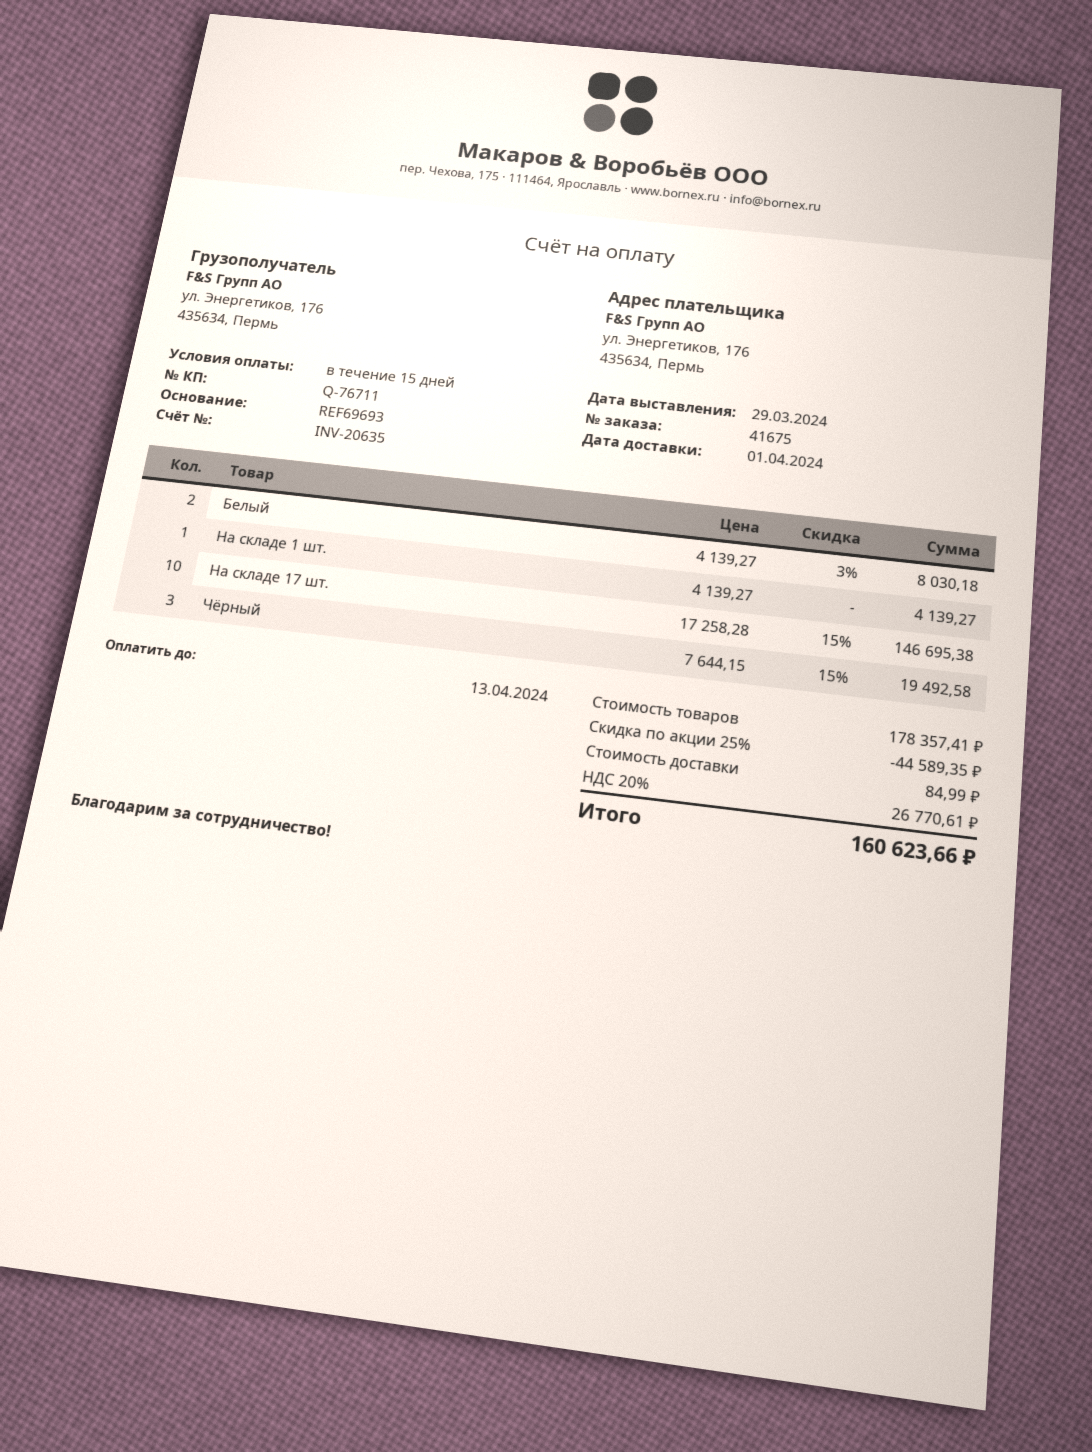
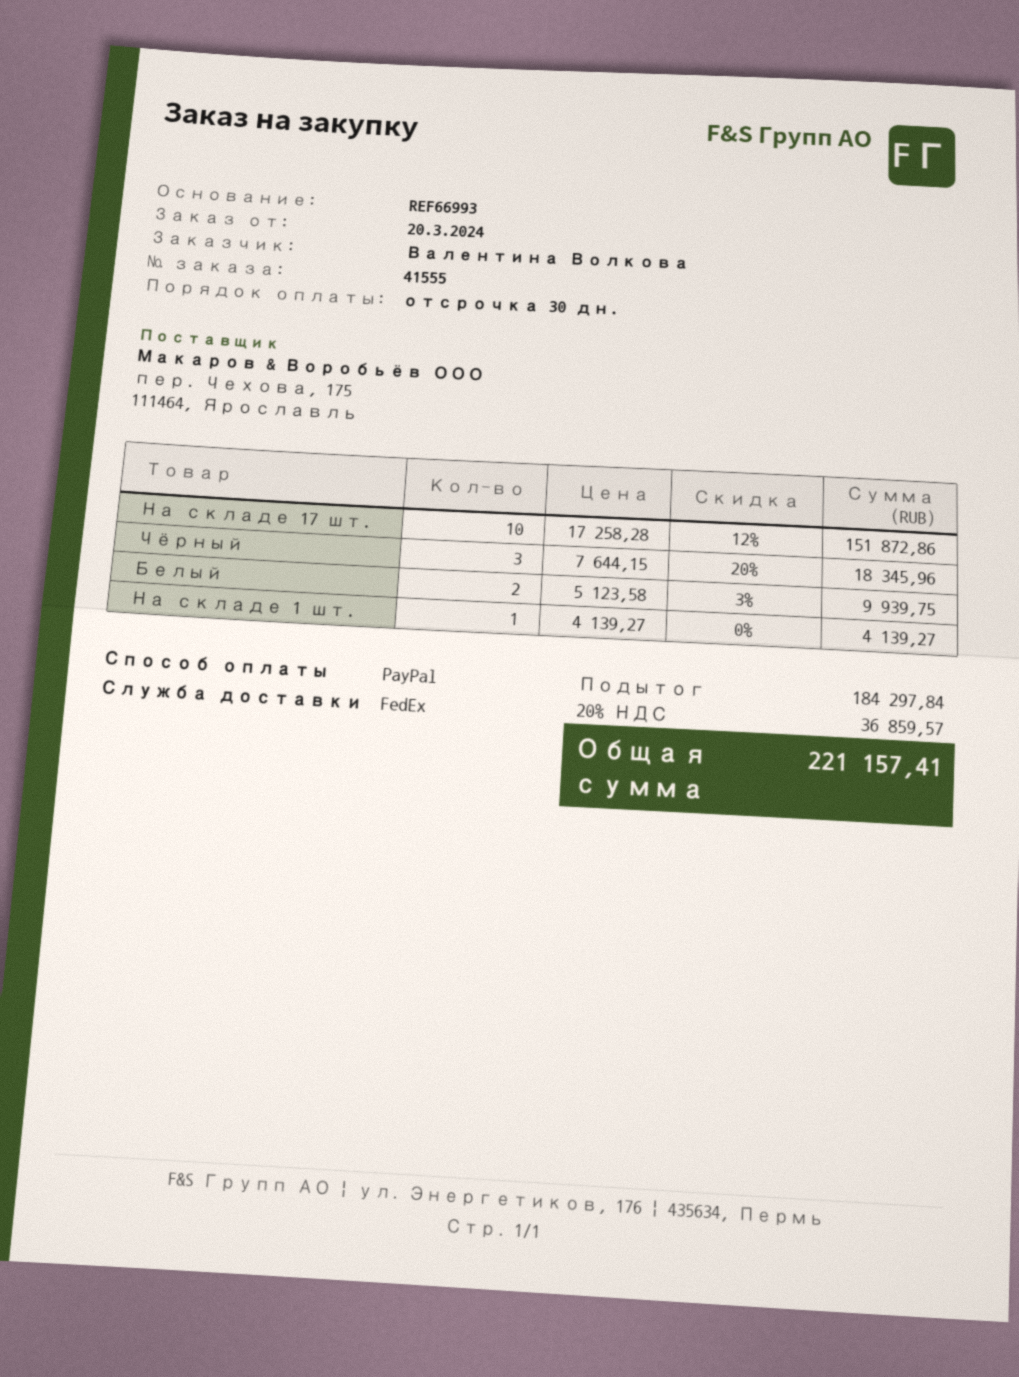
order number: 41675 -> 41555
payment terms: 15 days -> 30 days
reference: REF69693 -> REF66993
Белый: 2 x 4139.27 - 3% = 8030.18 -> 2 x 5123.58 - 3% = 9939.75
На складе 17 шт.: 10 x 17258.28 - 15% = 146695.38 -> 10 x 17258.28 - 12% = 151872.86
Чёрный: 3 x 7644.15 - 15% = 19492.58 -> 3 x 7644.15 - 20% = 18345.96
subtotal: 178357.41 -> 184297.84
discount: 25% = 44589.35 -> none
shipping: 84.99 -> none
tax: 20% = 26770.61 -> 20% = 36859.57
total: 160623.66 -> 221157.41

